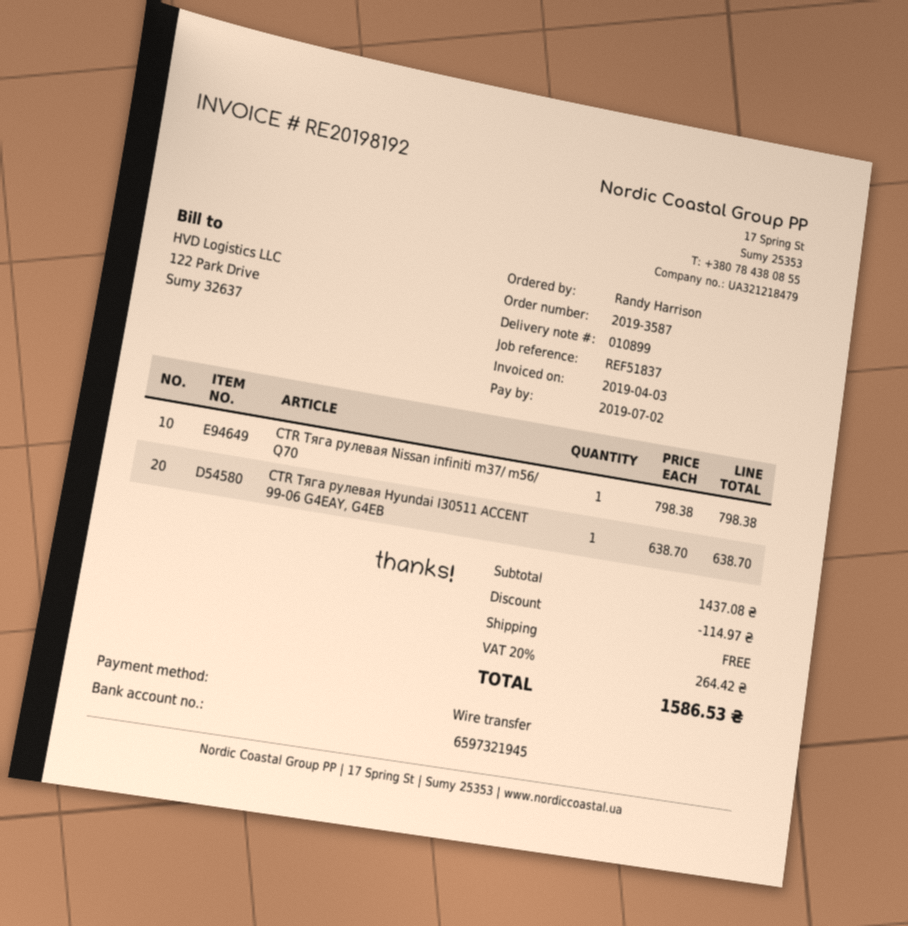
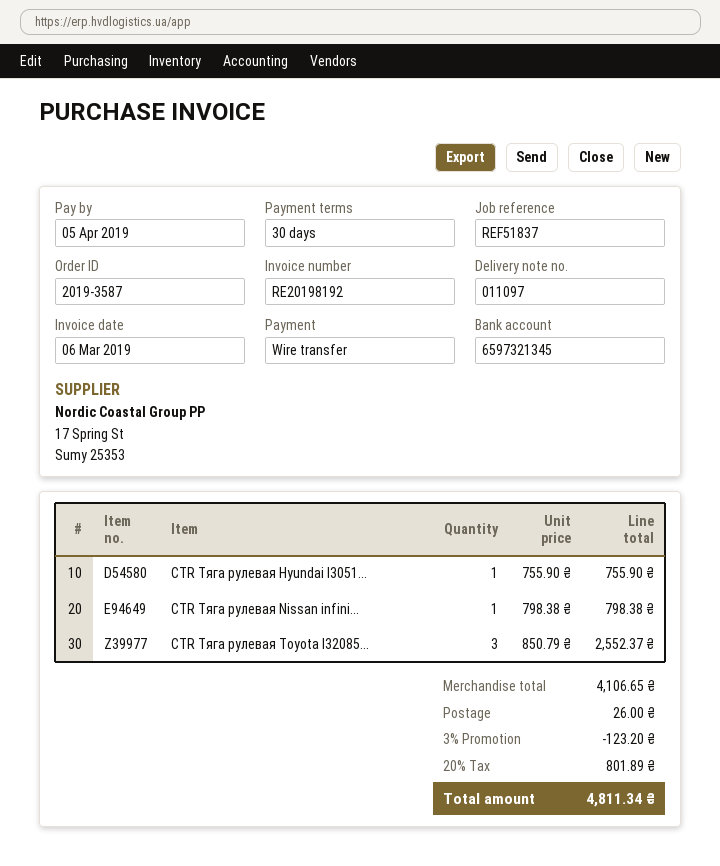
delivery note number: 010899 -> 011097
invoice date: 2019-04-03 -> 2019-03-06
due date: 2019-07-02 -> 2019-04-05
bank account: 6597321945 -> 6597321345
CTR Тяга рулевая Hyundai I30511 ACCENT 99-06 G4EAY, G4EB: 1 x 638.70 = 638.70 -> 1 x 755.90 = 755.90
CTR Тяга рулевая Toyota I32085...: none -> 3 x 850.79 = 2552.37
subtotal: 1437.08 -> 4106.65
discount: 114.97 -> 123.20
shipping: 0.00 -> 26.00
tax: 20% = 264.42 -> 20% = 801.89
total: 1586.53 -> 4811.34

